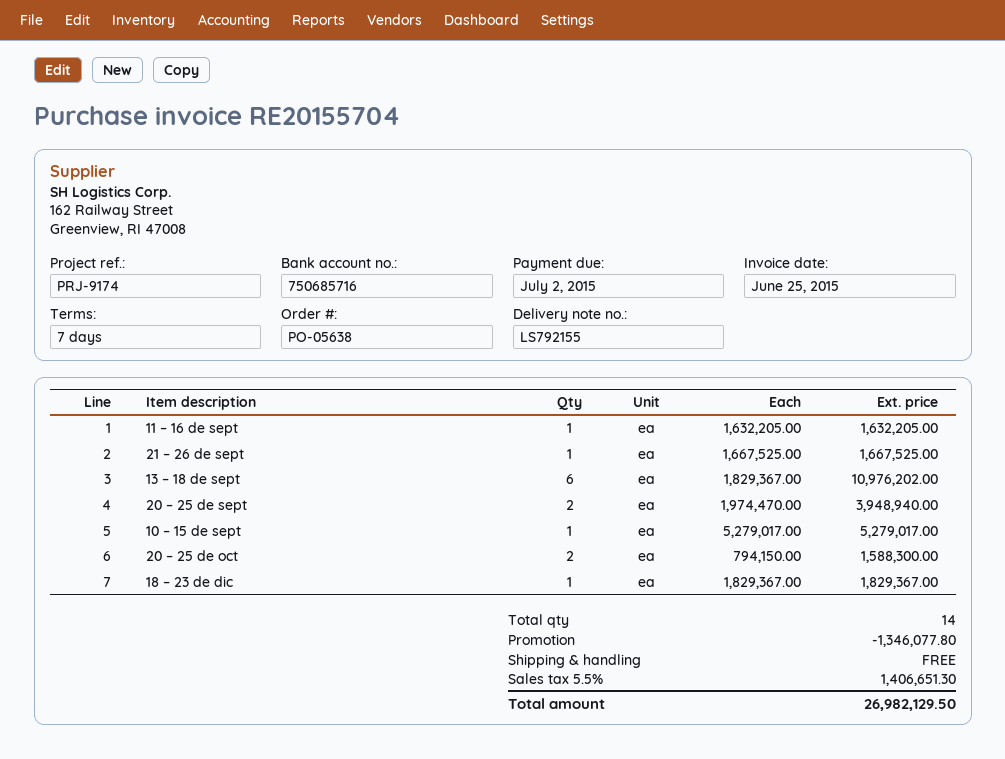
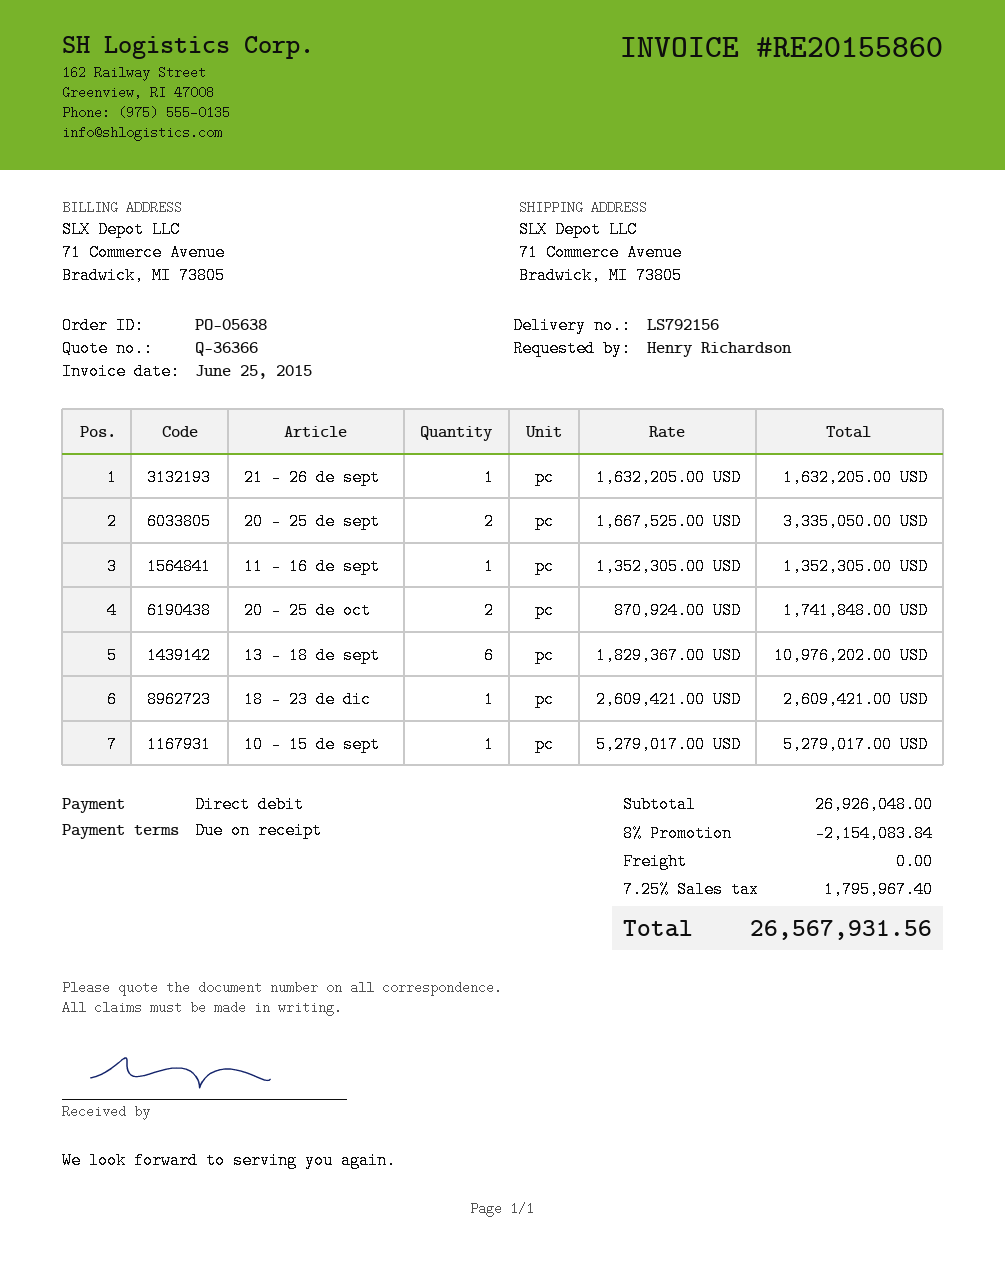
delivery note number: LS792155 -> LS792156
invoice number: RE20155704 -> RE20155860
payment terms: 7 days -> on receipt
11 – 16 de sept: 1 x 1632205.00 = 1632205.00 -> 1 x 1352305.00 = 1352305.00
21 – 26 de sept: 1 x 1667525.00 = 1667525.00 -> 1 x 1632205.00 = 1632205.00
20 – 25 de sept: 2 x 1974470.00 = 3948940.00 -> 2 x 1667525.00 = 3335050.00
20 – 25 de oct: 2 x 794150.00 = 1588300.00 -> 2 x 870924.00 = 1741848.00
18 – 23 de dic: 1 x 1829367.00 = 1829367.00 -> 1 x 2609421.00 = 2609421.00
discount: 1346077.80 -> 2154083.84
tax: 5.5% = 1406651.30 -> 7.25% = 1795967.40
total: 26982129.50 -> 26567931.56

